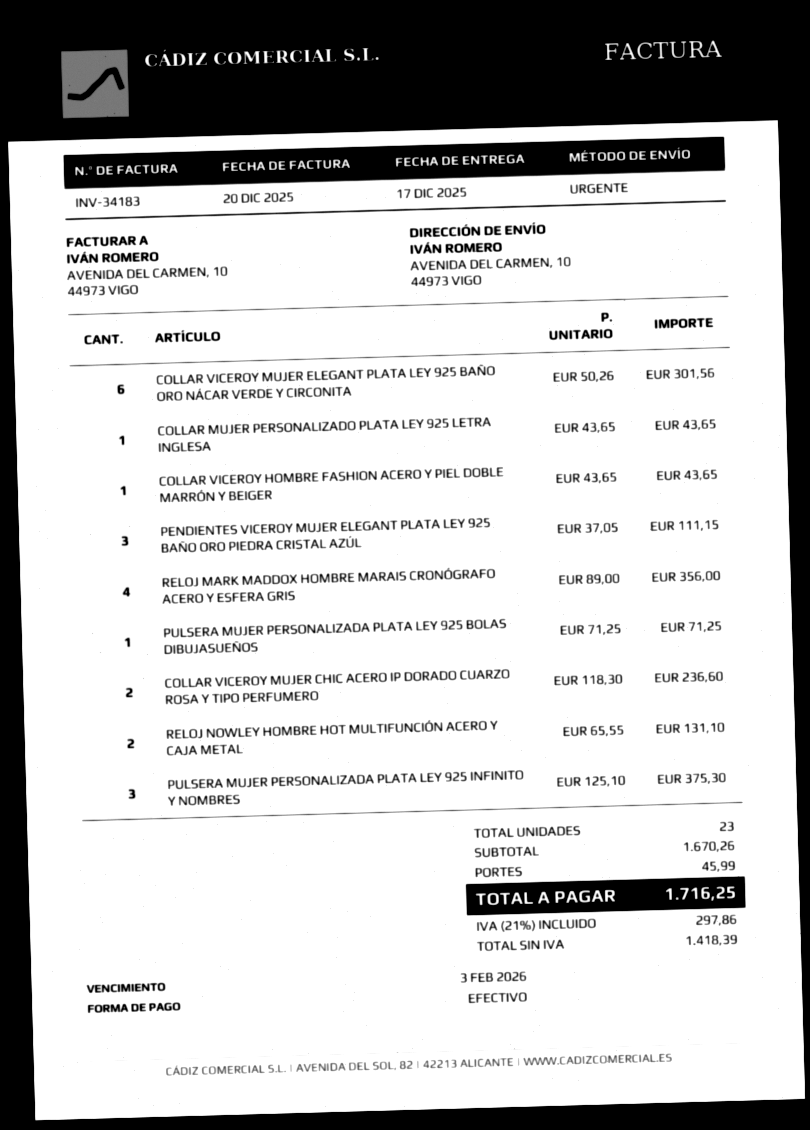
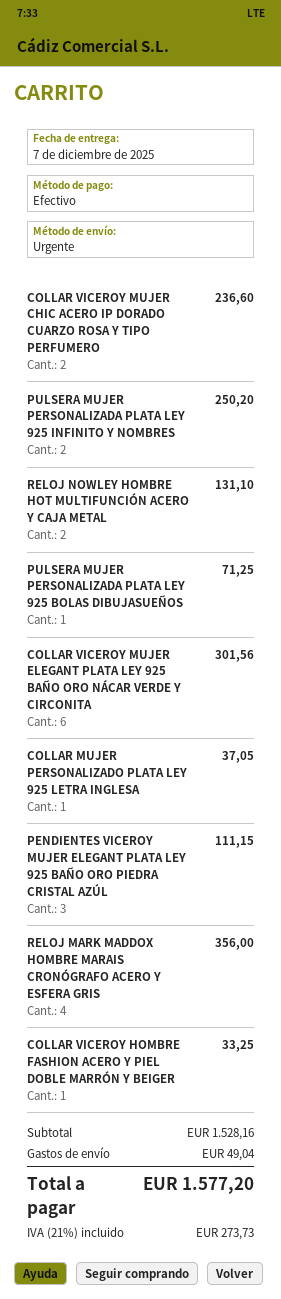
delivery date: 2025-12-17 -> 2025-12-07
COLLAR MUJER PERSONALIZADO PLATA LEY 925 LETRA INGLESA: 1 for 43.65 -> 1 for 37.05
COLLAR VICEROY HOMBRE FASHION ACERO Y PIEL DOBLE MARRÓN Y BEIGER: 1 for 43.65 -> 1 for 33.25
PULSERA MUJER PERSONALIZADA PLATA LEY 925 INFINITO Y NOMBRES: 3 for 375.30 -> 2 for 250.20
subtotal: 1670.26 -> 1528.16
shipping: 45.99 -> 49.04
tax: 21% = 297.86 -> 21% = 273.73
total: 1716.25 -> 1577.20

